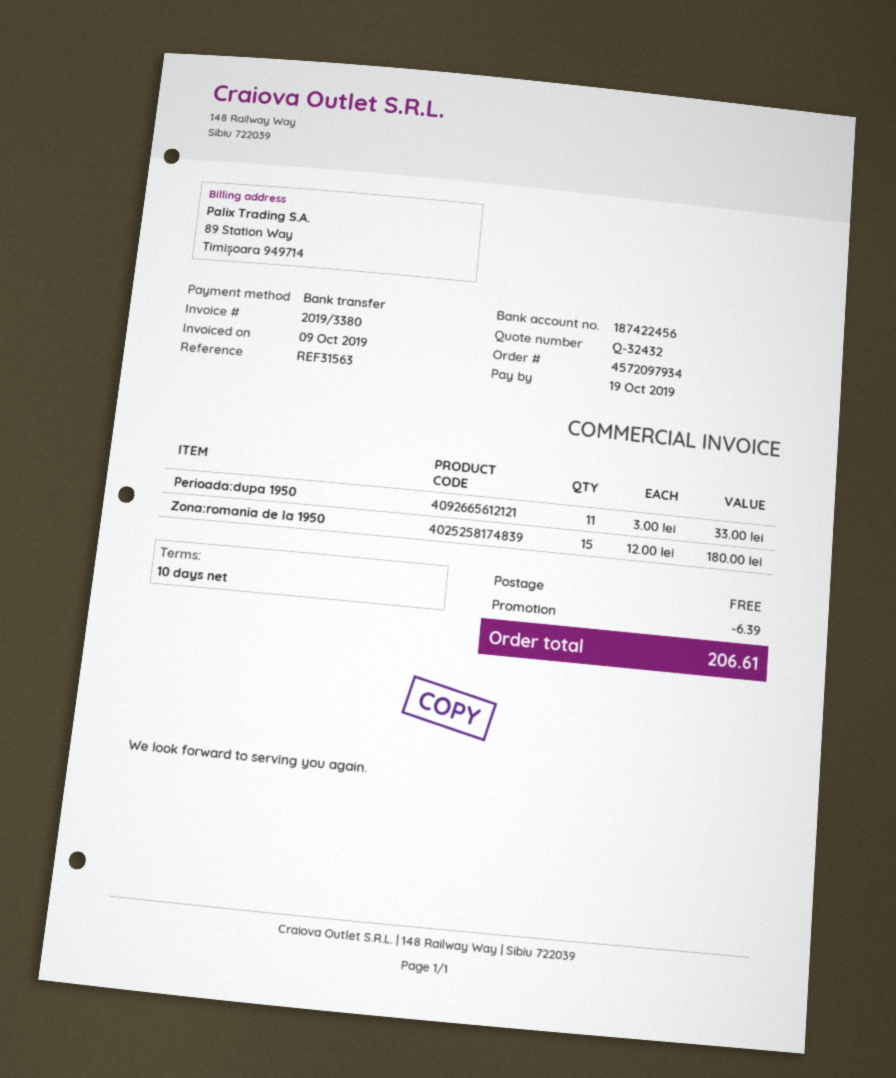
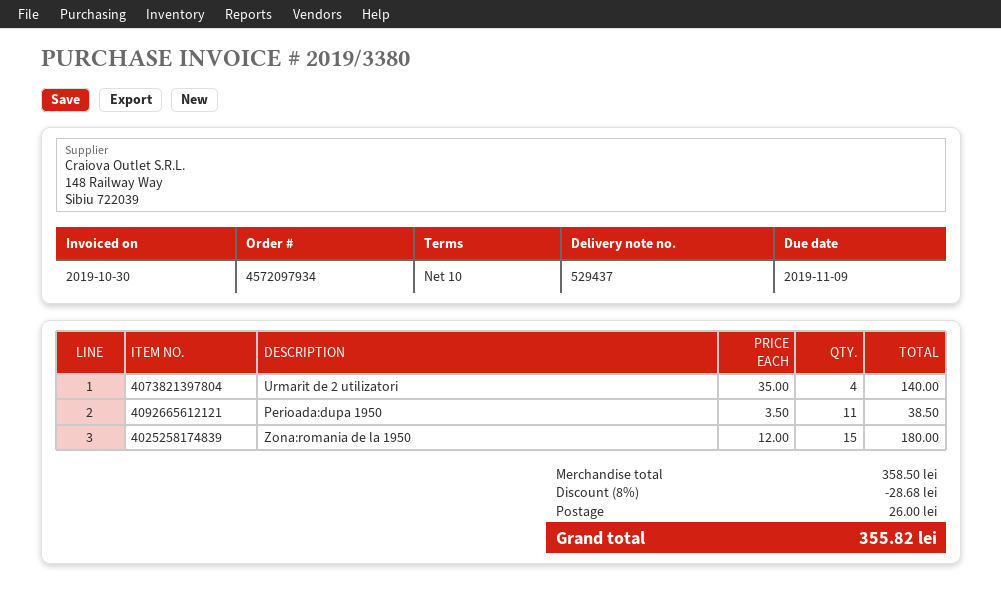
invoice date: 2019-10-09 -> 2019-10-30
due date: 2019-10-19 -> 2019-11-09
Perioada:dupa 1950: 11 x 3.00 = 33.00 -> 11 x 3.50 = 38.50
Urmarit de 2 utilizatori: none -> 4 x 35.00 = 140.00
discount: 6.39 -> 28.68
shipping: 0.00 -> 26.00
total: 206.61 -> 355.82

